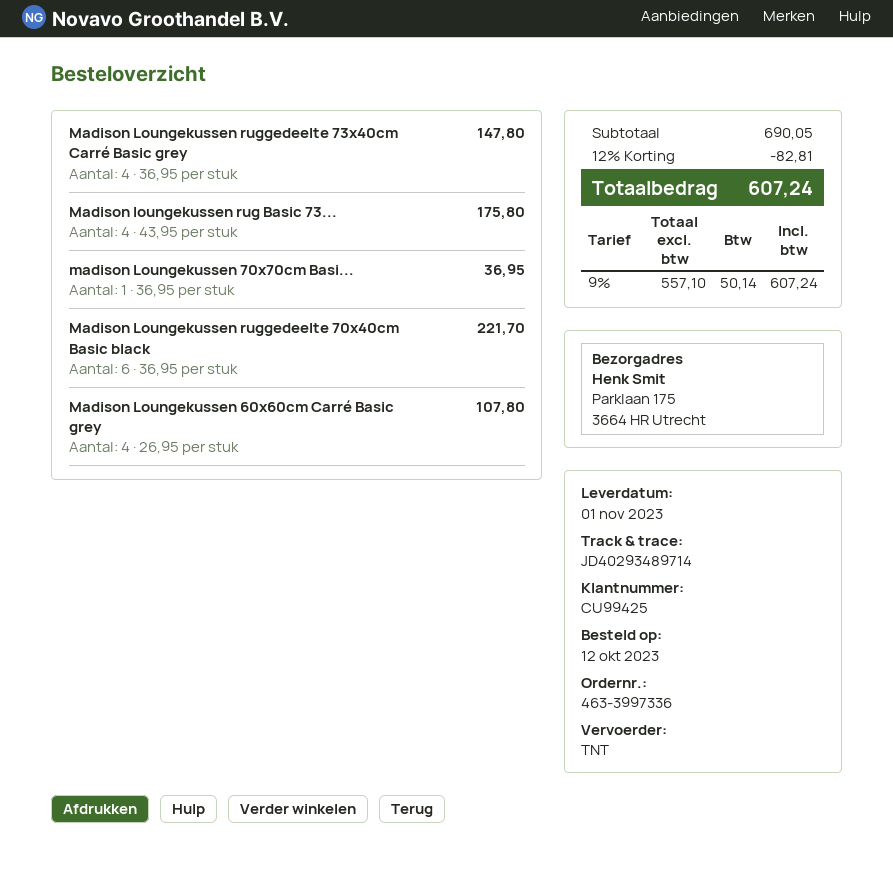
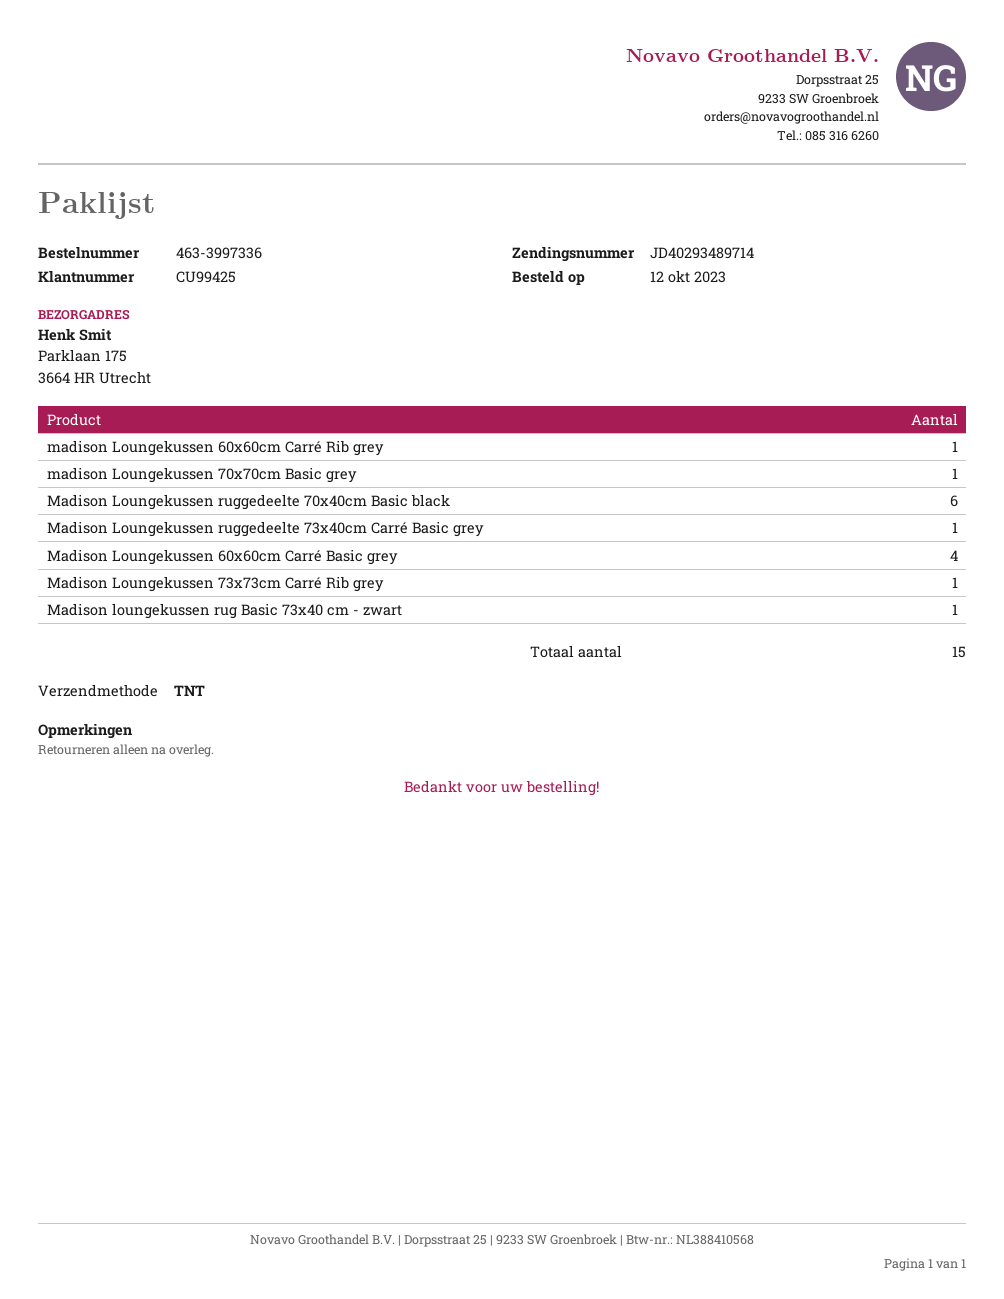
Madison Loungekussen ruggedeelte 73x40cm Carré Basic grey: 4 -> 1
Madison loungekussen rug Basic 73...: 4 -> 1
madison Loungekussen 60x60cm Carré Rib grey: none -> 1
Madison Loungekussen 73x73cm Carré Rib grey: none -> 1

